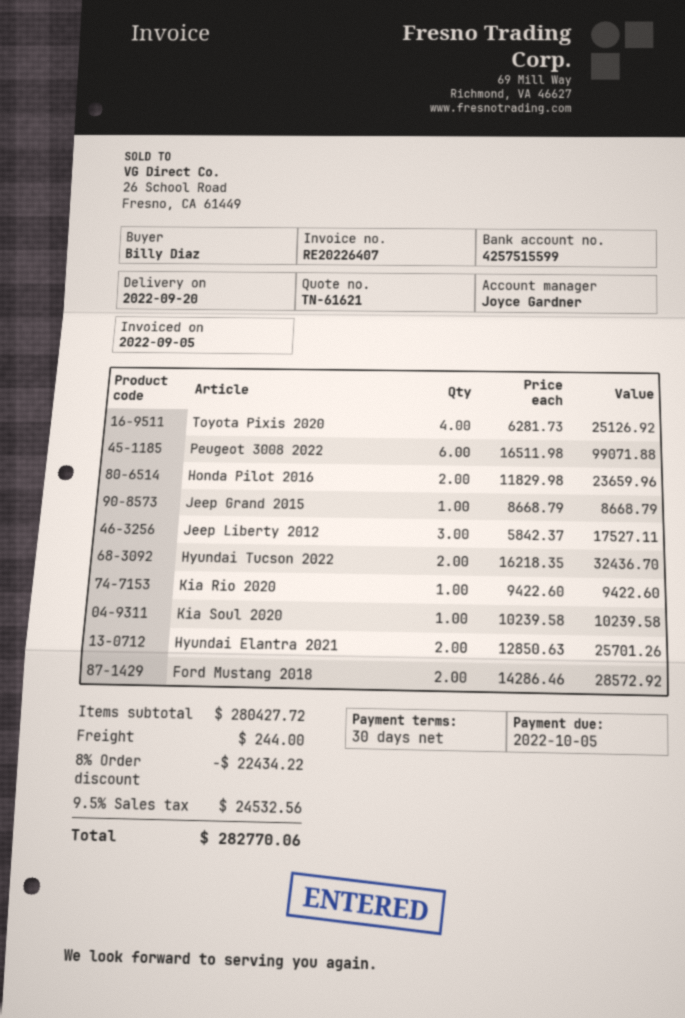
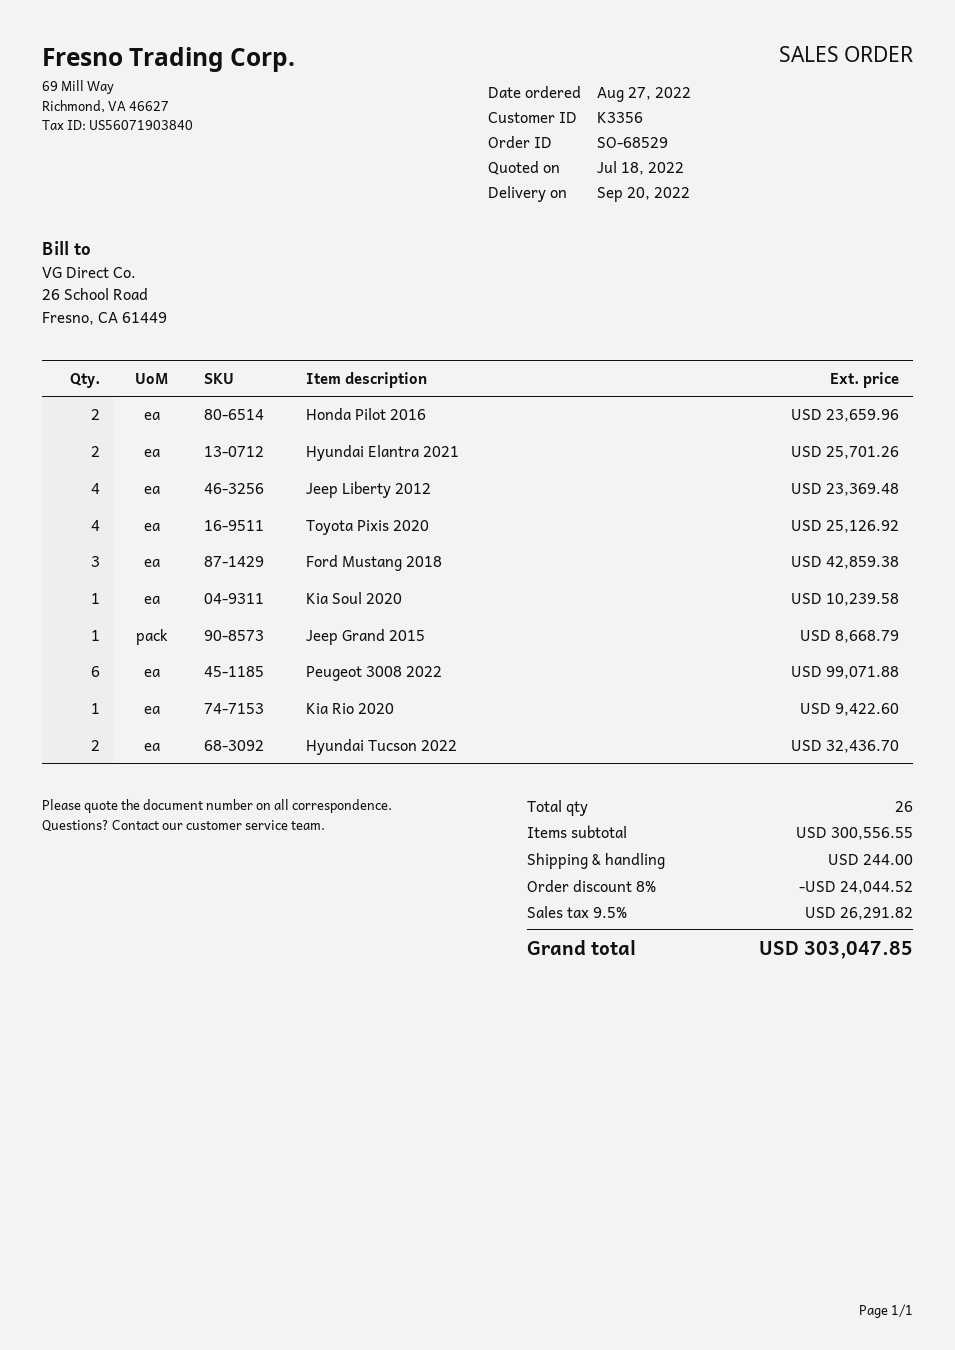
Jeep Liberty 2012: 3 for 17527.11 -> 4 for 23369.48
Ford Mustang 2018: 2 for 28572.92 -> 3 for 42859.38
subtotal: 280427.72 -> 300556.55
discount: 8% = 22434.22 -> 8% = 24044.52
tax: 9.5% = 24532.56 -> 9.5% = 26291.82
total: 282770.06 -> 303047.85

